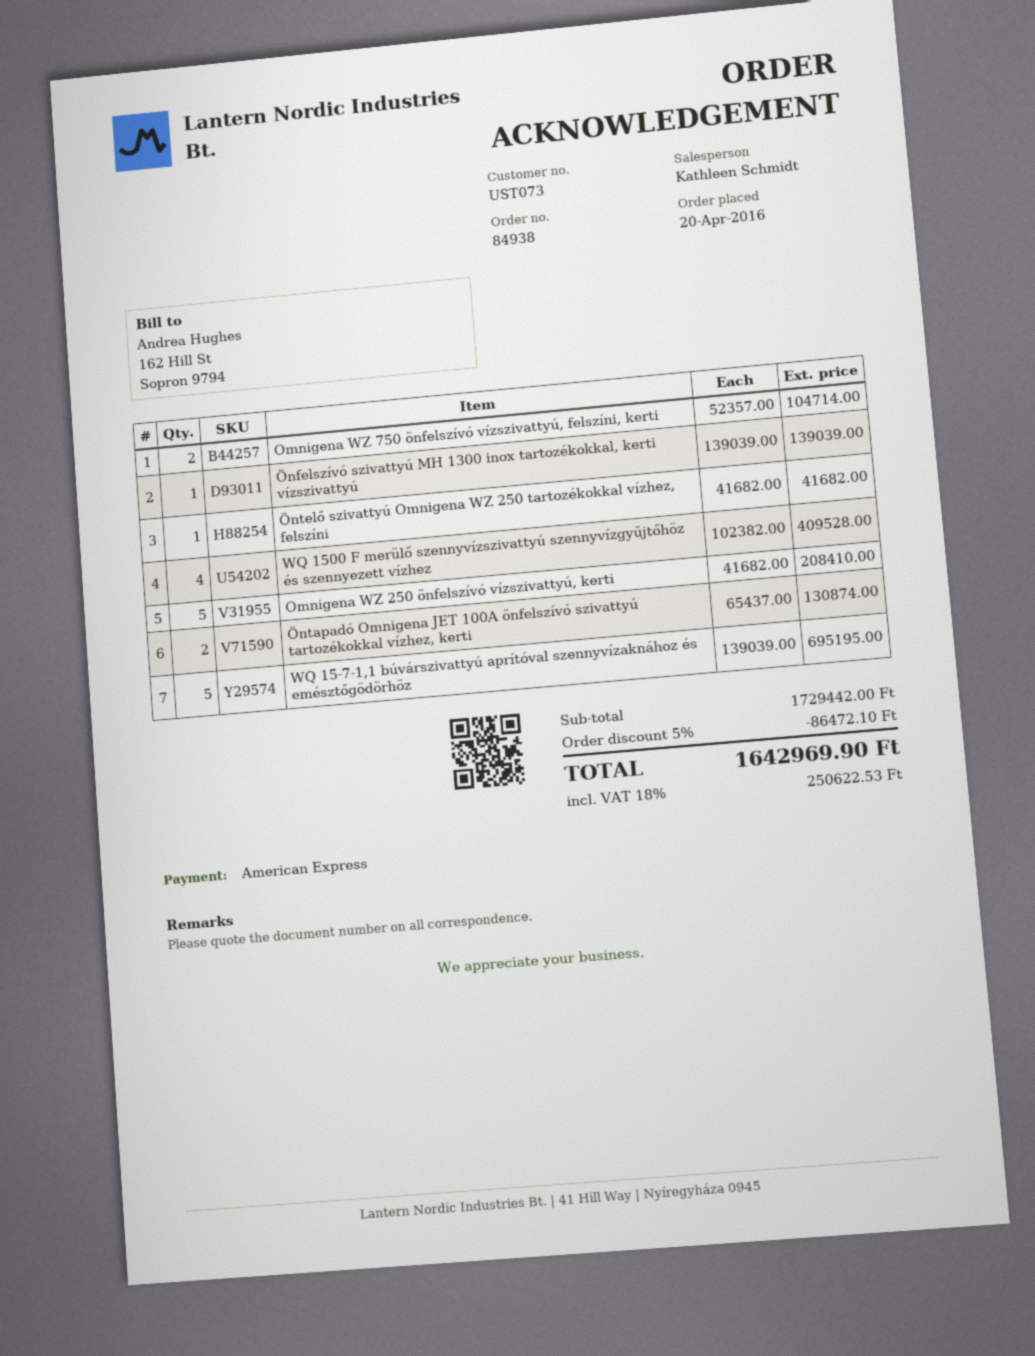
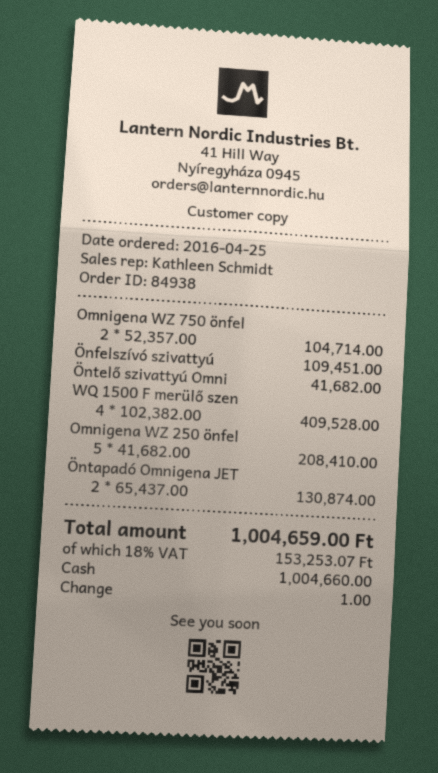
order date: 2016-04-20 -> 2016-04-25
payment method: American Express -> cash
Önfelszívó szivattyú MH 1300 inox tartozékokkal, kerti vízszivattyú: 1 x 139039.00 = 139039.00 -> 1 x 109451.00 = 109451.00
WQ 15-7-1,1 búvárszivattyú aprítóval szennyvízaknához és emésztőgödörhöz: 5 x 139039.00 = 695195.00 -> none
discount: 5% = 86472.10 -> none
tax: 18% = 250622.53 -> 18% = 153253.07
total: 1642969.90 -> 1004659.00

